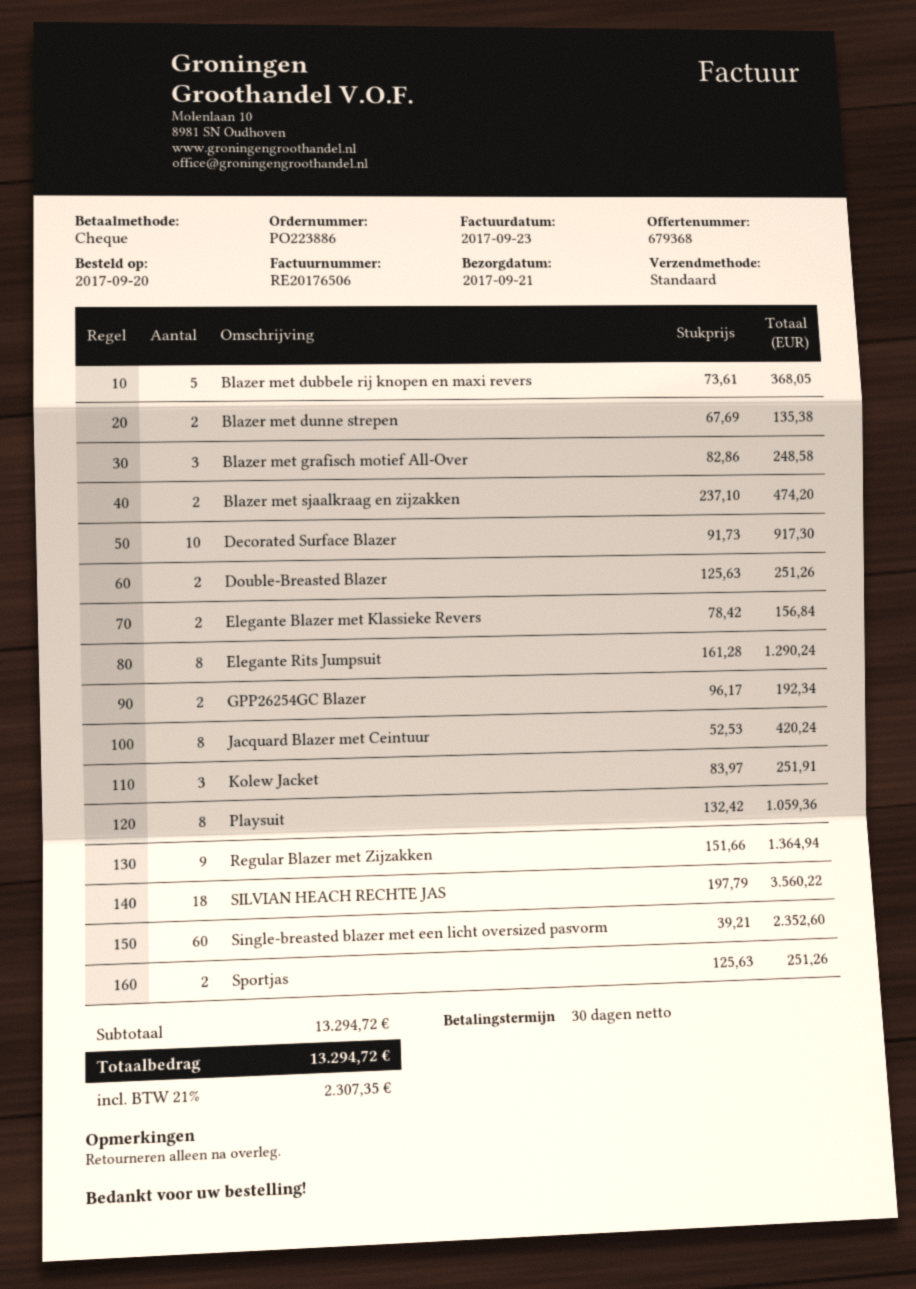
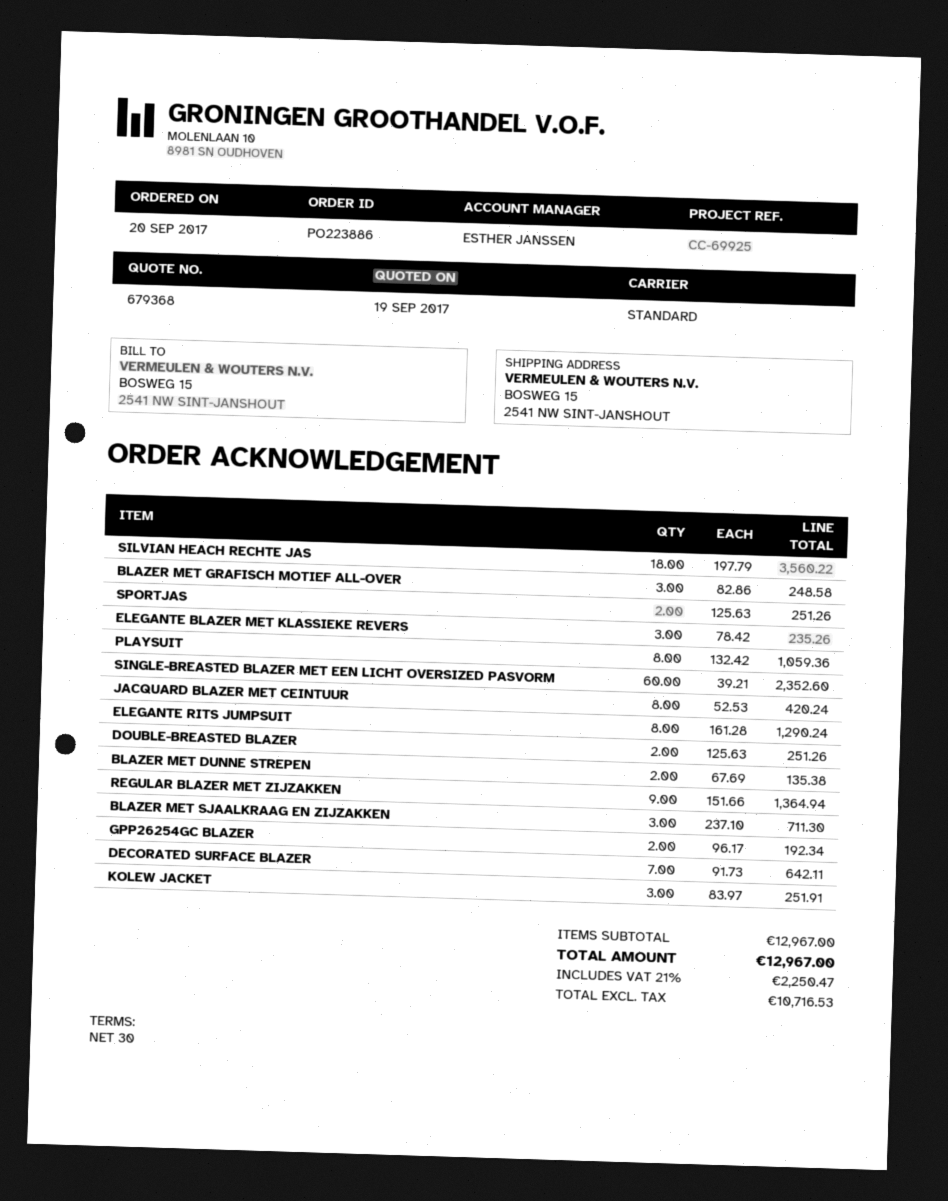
Blazer met dubbele rij knopen en maxi revers: 5 x 73.61 = 368.05 -> none
Blazer met sjaalkraag en zijzakken: 2 x 237.10 = 474.20 -> 3 x 237.10 = 711.30
Decorated Surface Blazer: 10 x 91.73 = 917.30 -> 7 x 91.73 = 642.11
Elegante Blazer met Klassieke Revers: 2 x 78.42 = 156.84 -> 3 x 78.42 = 235.26
subtotal: 13294.72 -> 12967.00
tax: 21% = 2307.35 -> 21% = 2250.47
total: 13294.72 -> 12967.00

